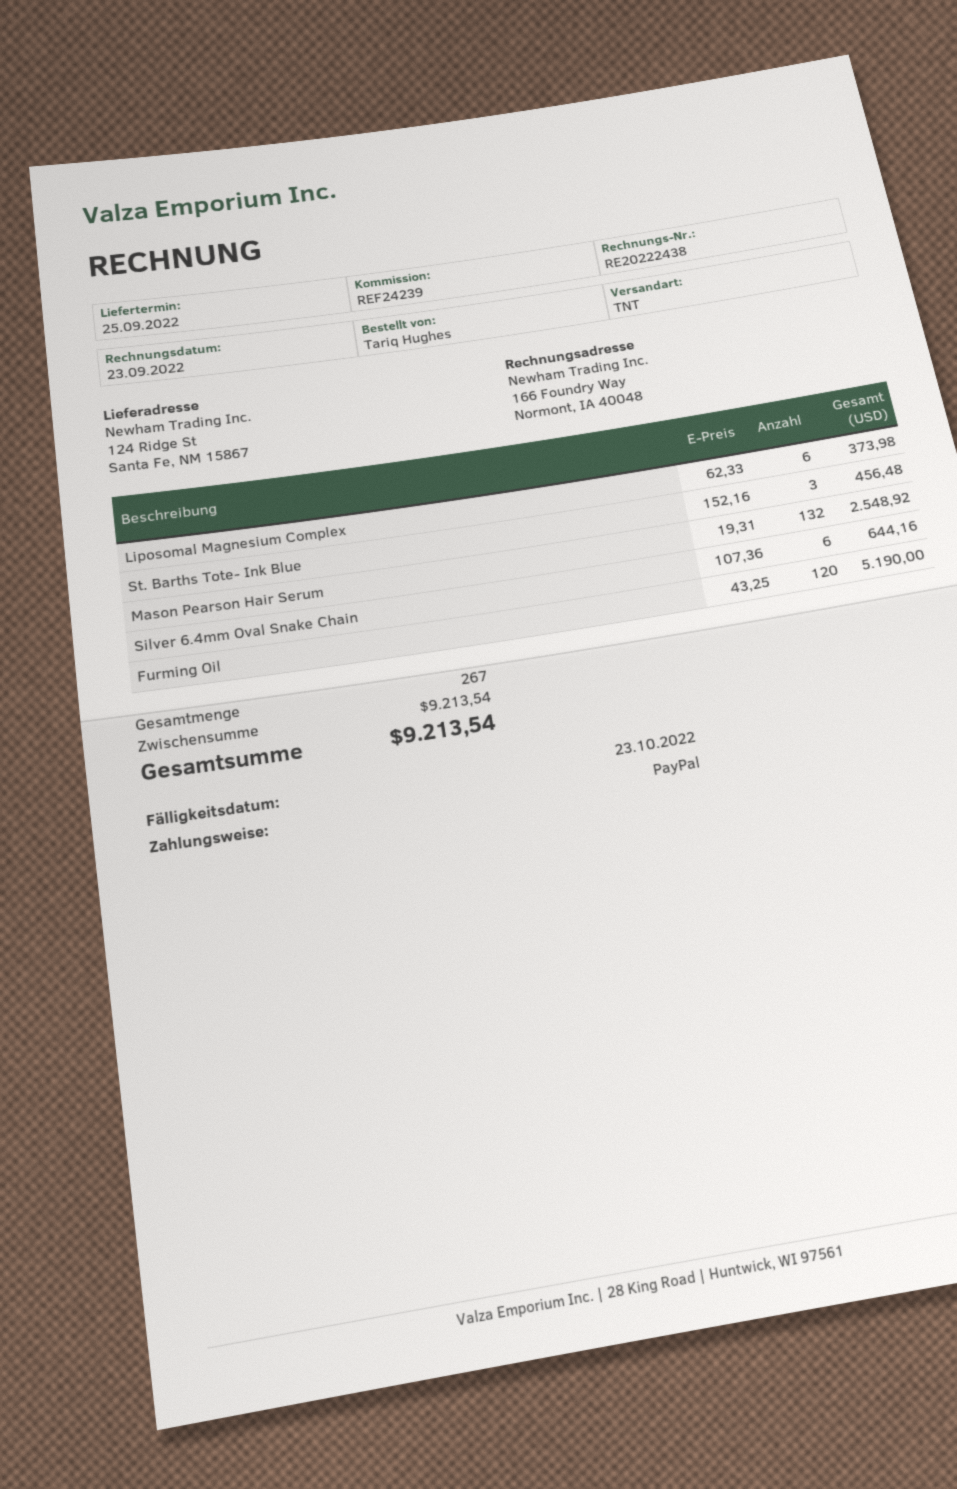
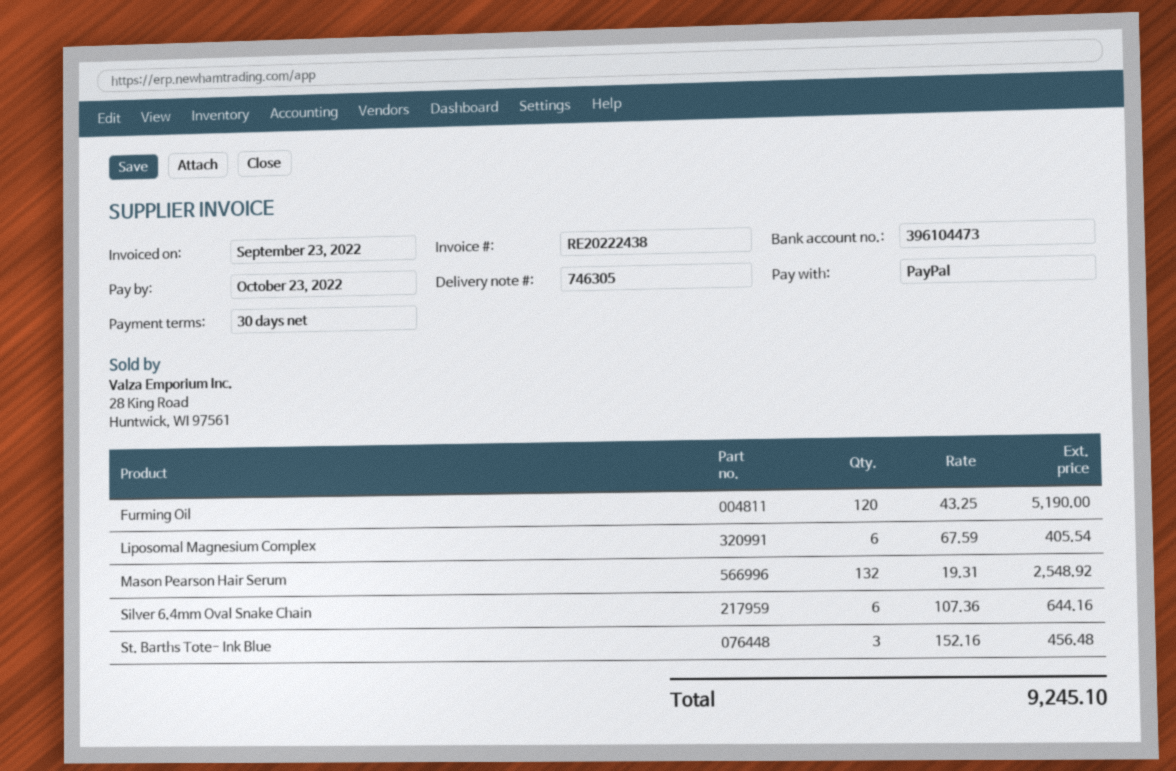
Liposomal Magnesium Complex: 6 x 62.33 = 373.98 -> 6 x 67.59 = 405.54
total: 9213.54 -> 9245.10

